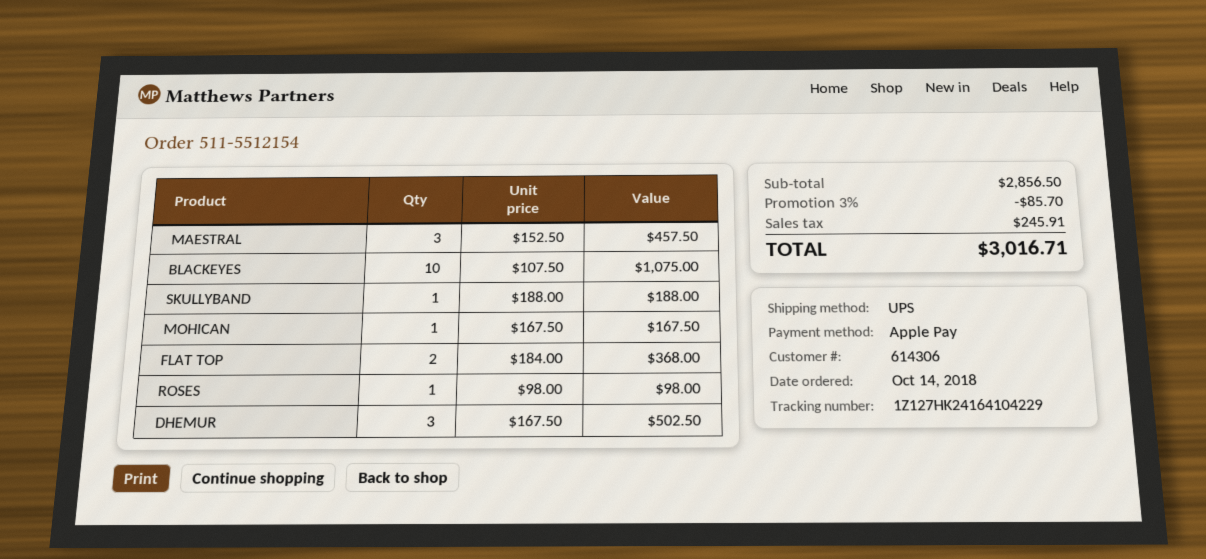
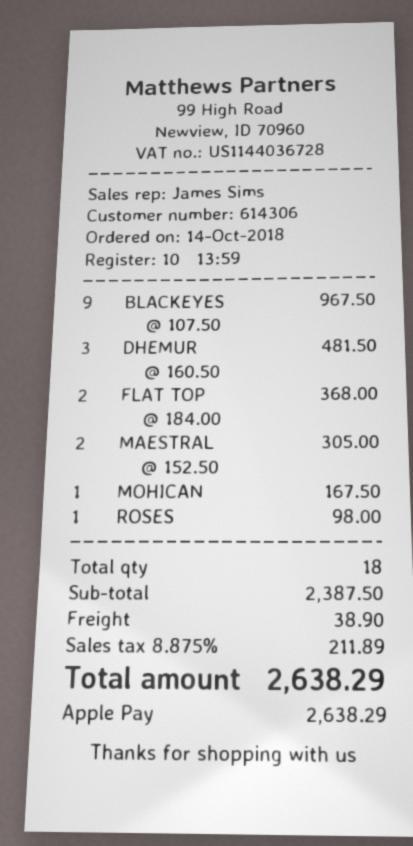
MAESTRAL: 3 x 152.50 = 457.50 -> 2 x 152.50 = 305.00
BLACKEYES: 10 x 107.50 = 1075.00 -> 9 x 107.50 = 967.50
SKULLYBAND: 1 x 188.00 = 188.00 -> none
DHEMUR: 3 x 167.50 = 502.50 -> 3 x 160.50 = 481.50
subtotal: 2856.50 -> 2387.50
discount: 3% = 85.70 -> none
shipping: none -> 38.90
tax: 245.91 -> 211.89
total: 3016.71 -> 2638.29

